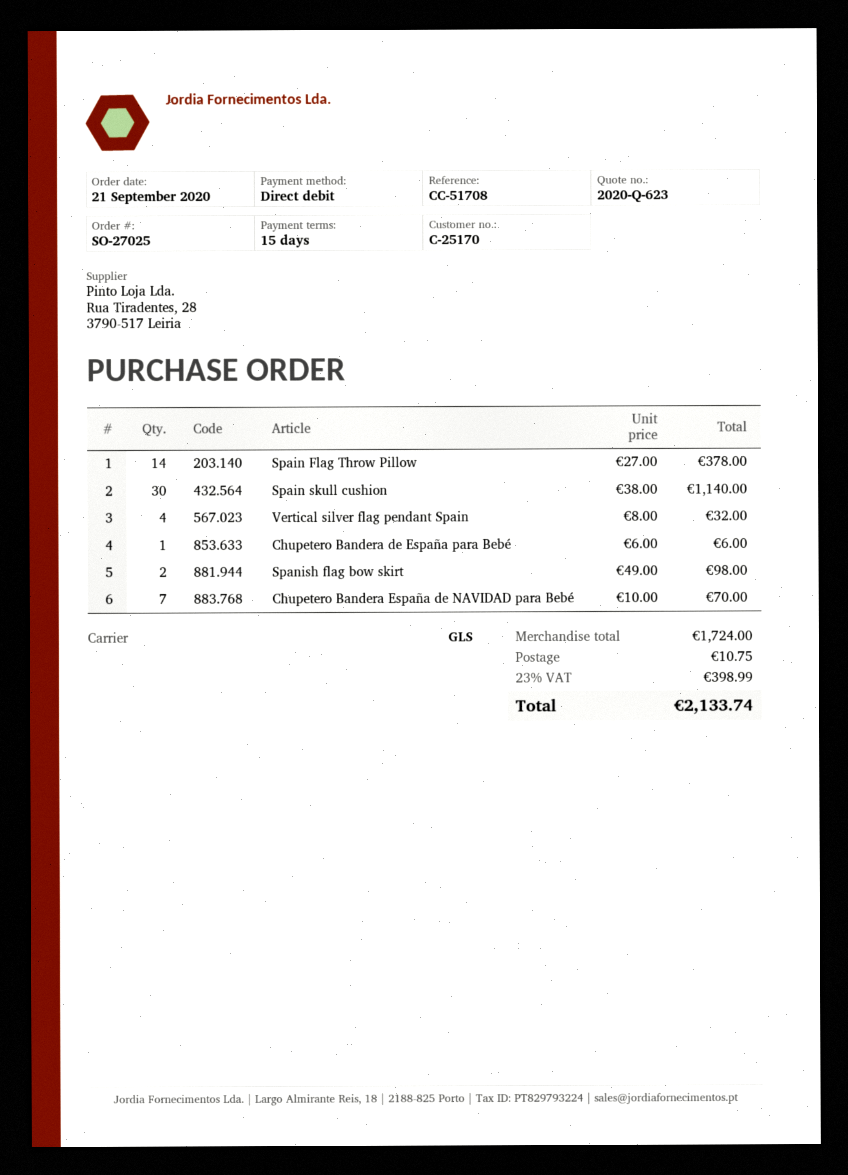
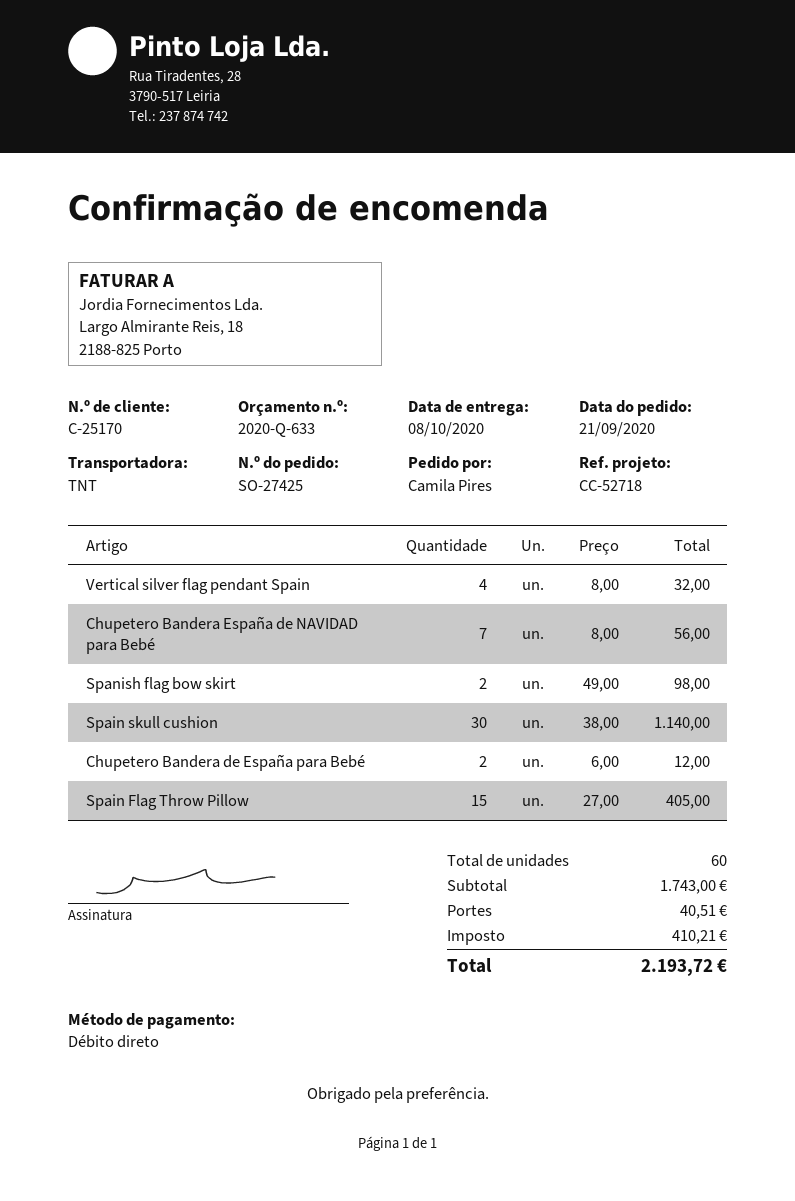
quote number: 2020-Q-623 -> 2020-Q-633
order number: SO-27025 -> SO-27425
reference: CC-51708 -> CC-52718
shipping method: GLS -> TNT
Spain Flag Throw Pillow: 14 x 27.00 = 378.00 -> 15 x 27.00 = 405.00
Chupetero Bandera de España para Bebé: 1 x 6.00 = 6.00 -> 2 x 6.00 = 12.00
Chupetero Bandera España de NAVIDAD para Bebé: 7 x 10.00 = 70.00 -> 7 x 8.00 = 56.00
subtotal: 1724.00 -> 1743.00
shipping: 10.75 -> 40.51
tax: 398.99 -> 410.21
total: 2133.74 -> 2193.72

